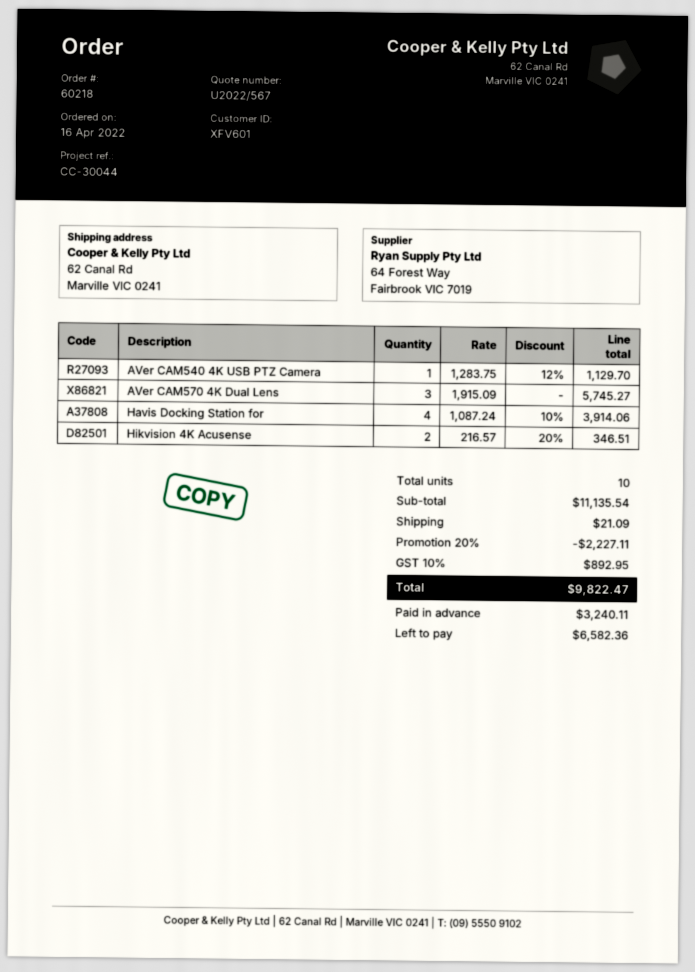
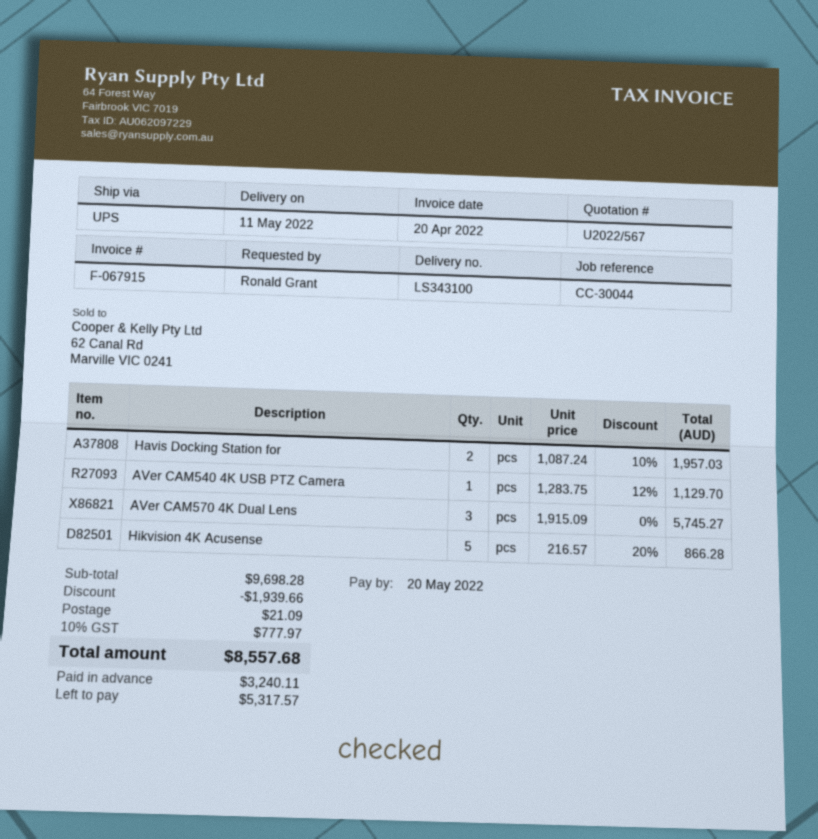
Havis Docking Station for: 4 x 1087.24 - 10% = 3914.06 -> 2 x 1087.24 - 10% = 1957.03
Hikvision 4K Acusense: 2 x 216.57 - 20% = 346.51 -> 5 x 216.57 - 20% = 866.28
subtotal: 11135.54 -> 9698.28
discount: 2227.11 -> 1939.66
tax: 10% = 892.95 -> 10% = 777.97
total: 9822.47 -> 8557.68
balance: 6582.36 -> 5317.57

